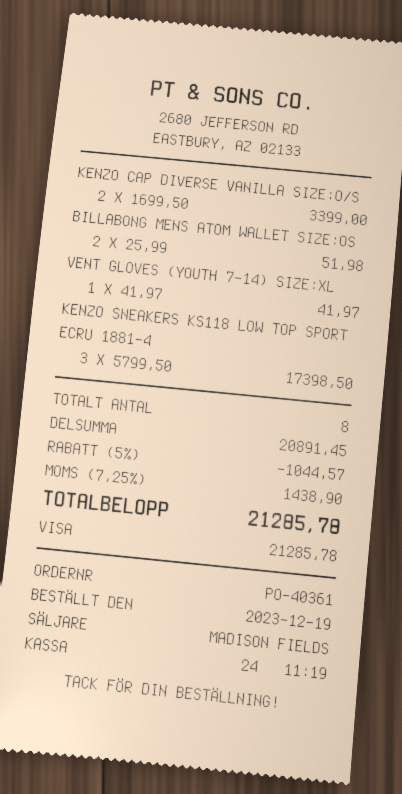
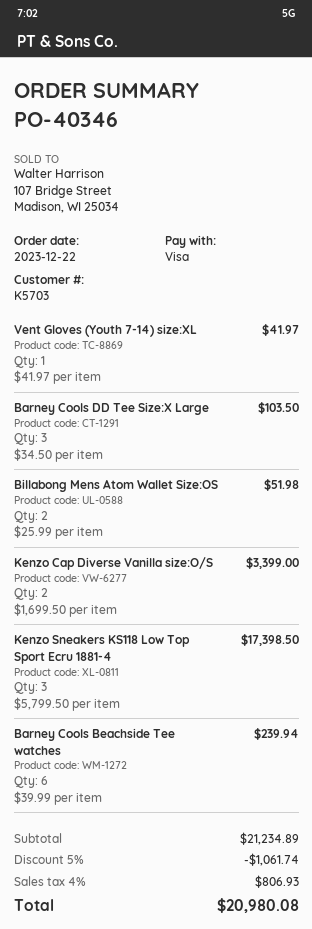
order number: PO-40361 -> PO-40346
order date: 2023-12-19 -> 2023-12-22
Barney Cools DD Tee Size:X Large: none -> 3 x 34.50 = 103.50
Barney Cools Beachside Tee watches: none -> 6 x 39.99 = 239.94
subtotal: 20891.45 -> 21234.89
discount: 5% = 1044.57 -> 5% = 1061.74
tax: 7.25% = 1438.90 -> 4% = 806.93
total: 21285.78 -> 20980.08

